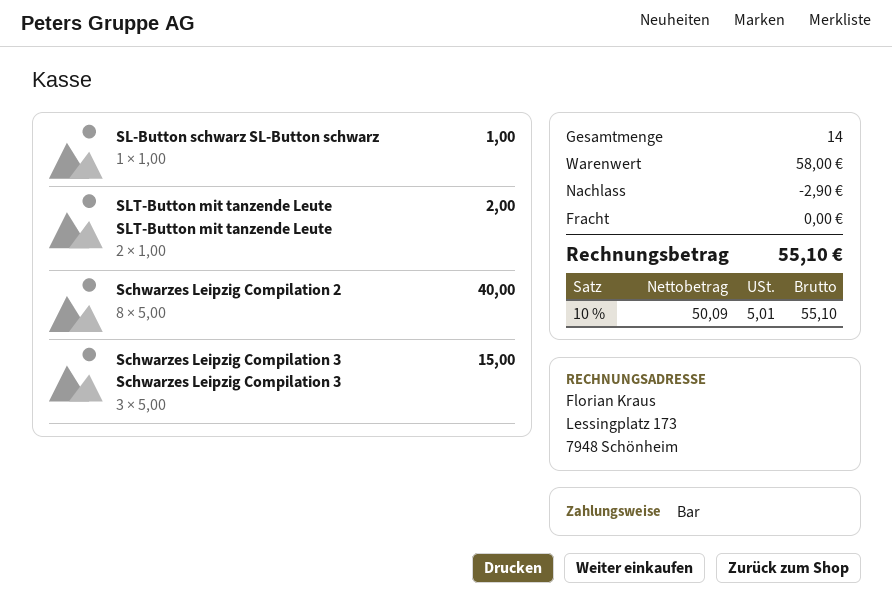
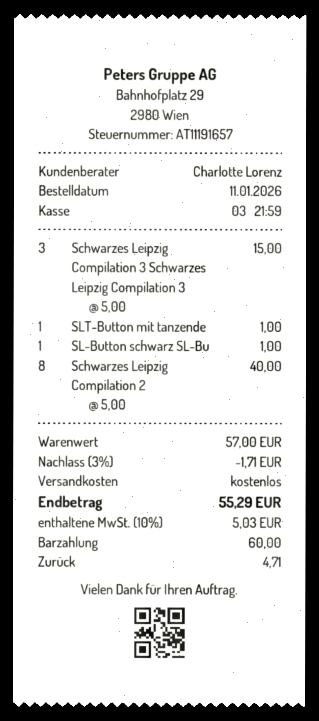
SLT-Button mit tanzende Leute SLT-Button mit tanzende Leute: 2 x 1.00 = 2.00 -> 1 x 1.00 = 1.00
subtotal: 58.00 -> 57.00
discount: 2.90 -> 1.71
tax: 10% = 5.01 -> 10% = 5.03
total: 55.10 -> 55.29

